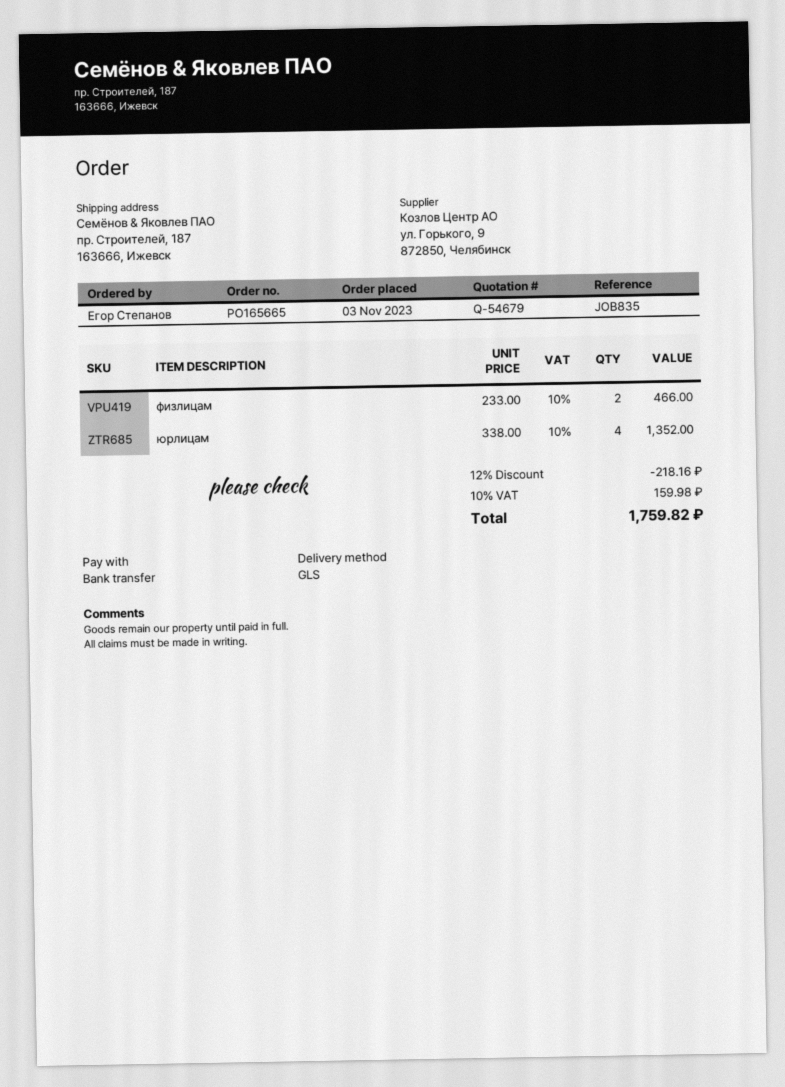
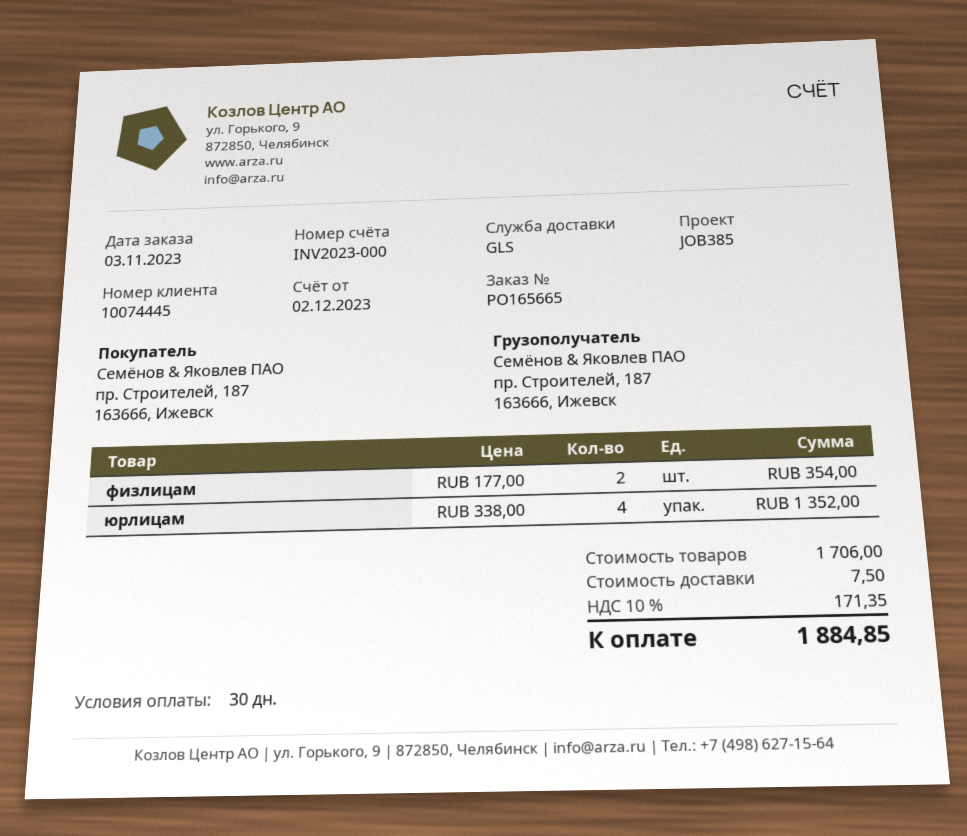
reference: JOB835 -> JOB385
физлицам: 2 x 233.00 = 466.00 -> 2 x 177.00 = 354.00
discount: 12% = 218.16 -> none
shipping: none -> 7.50
tax: 10% = 159.98 -> 10% = 171.35
total: 1759.82 -> 1884.85

